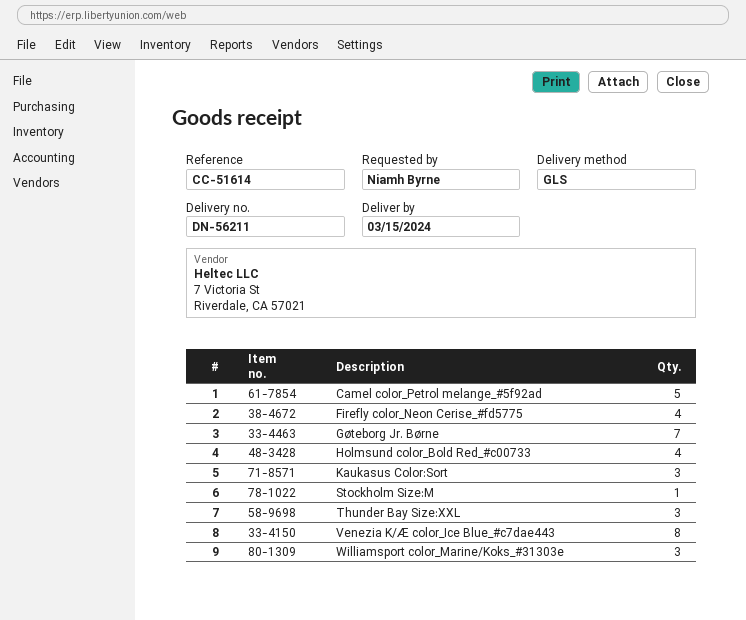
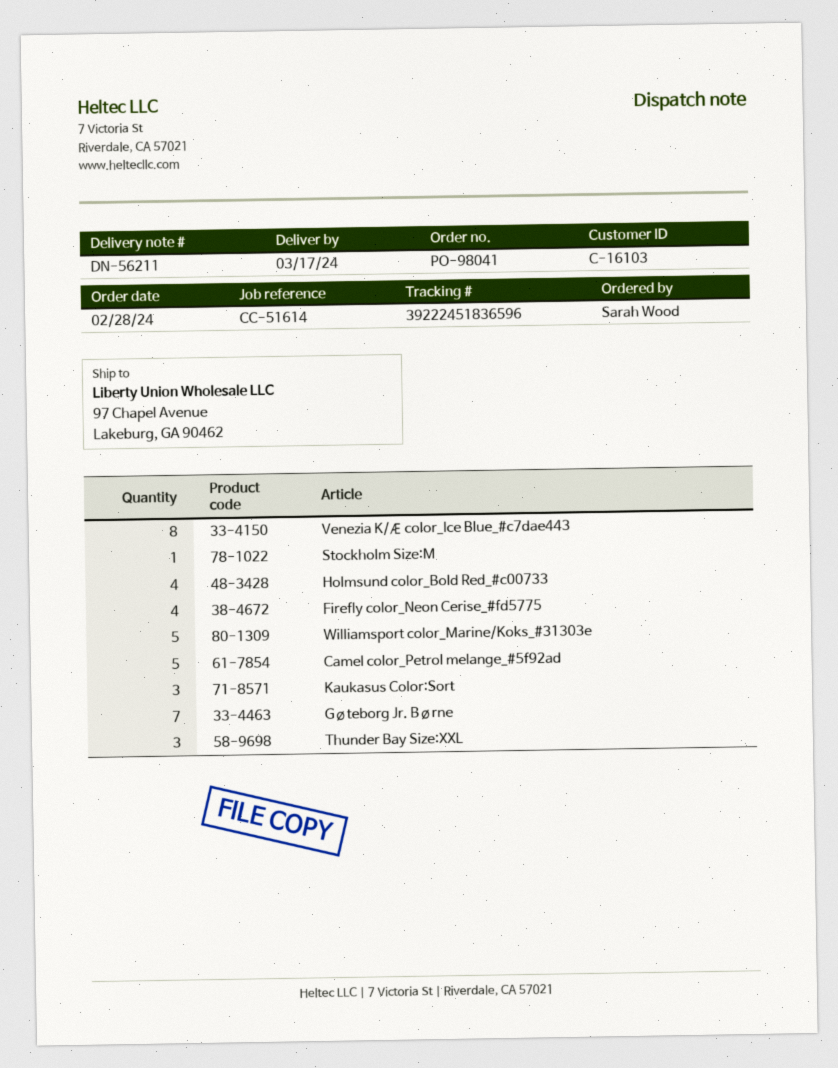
delivery date: 2024-03-15 -> 2024-03-17
ordered by: Niamh Byrne -> Sarah Wood
Williamsport color_Marine/Koks_#31303e: 3 -> 5

